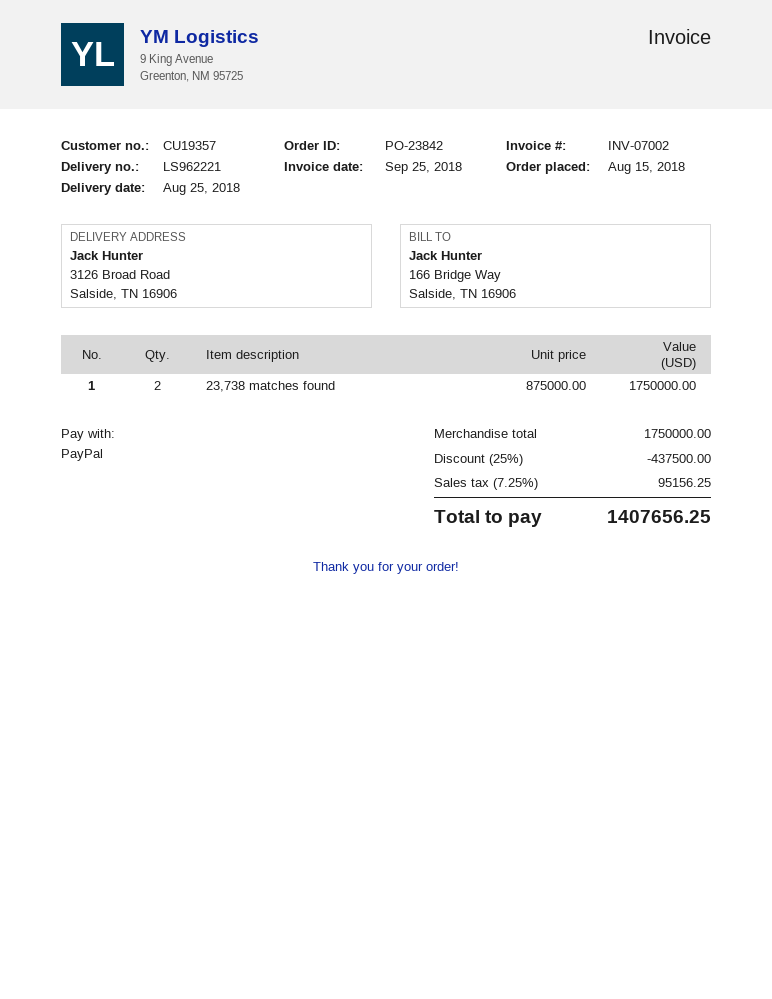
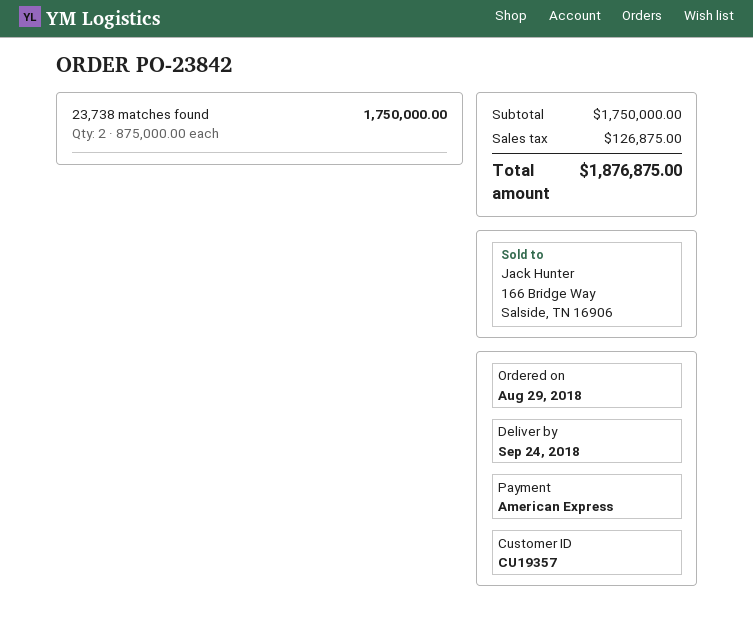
order date: 2018-08-15 -> 2018-08-29
delivery date: 2018-08-25 -> 2018-09-24
payment method: PayPal -> American Express
discount: 25% = 437500.00 -> none
tax: 95156.25 -> 126875.00
total: 1407656.25 -> 1876875.00

